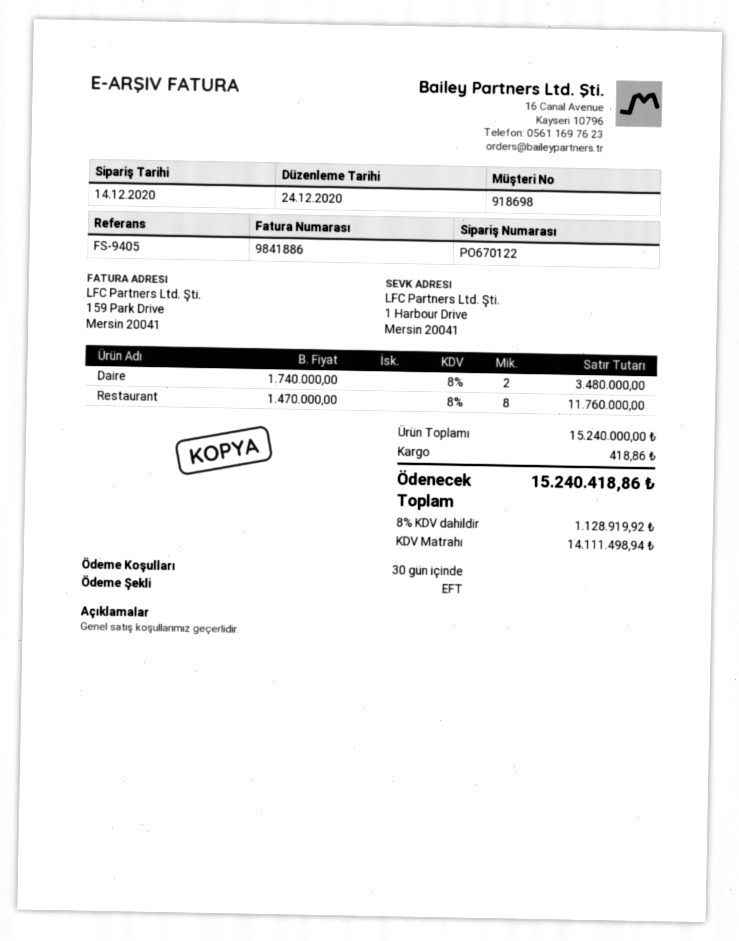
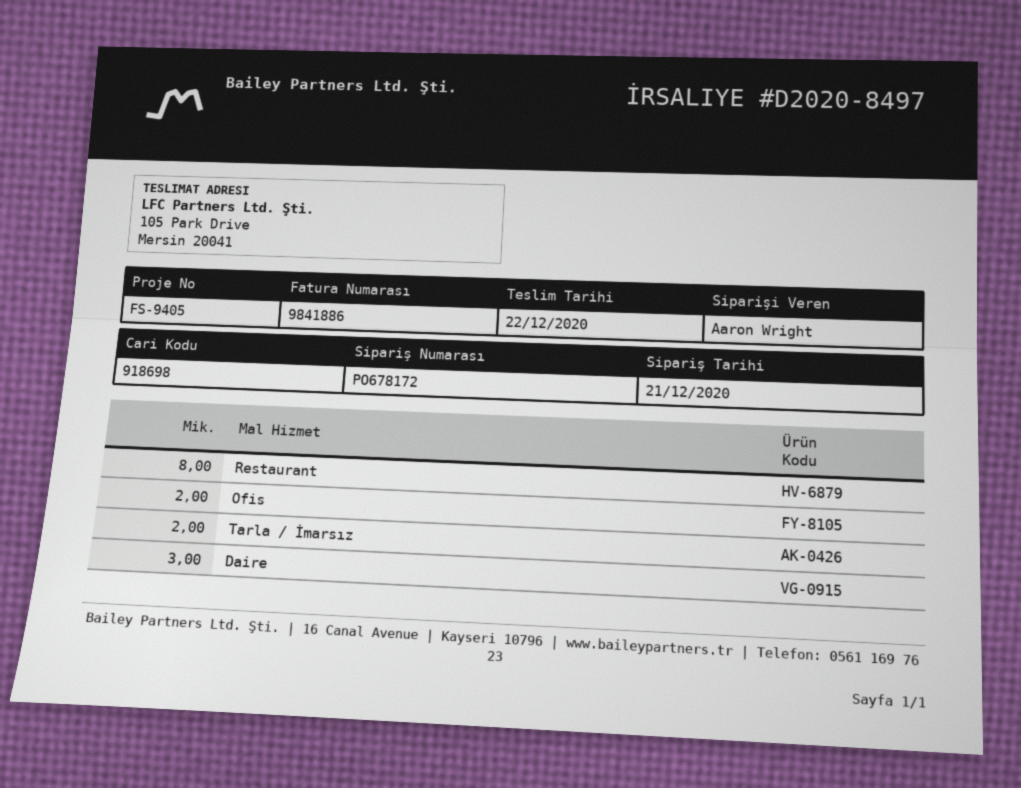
order number: PO670122 -> PO678172
order date: 2020-12-14 -> 2020-12-21
ship to: 1 Harbour Drive, Mersin 20041 -> 105 Park Drive, Mersin 20041
Daire: 2 -> 3
Ofis: none -> 2
Tarla / İmarsız: none -> 2

